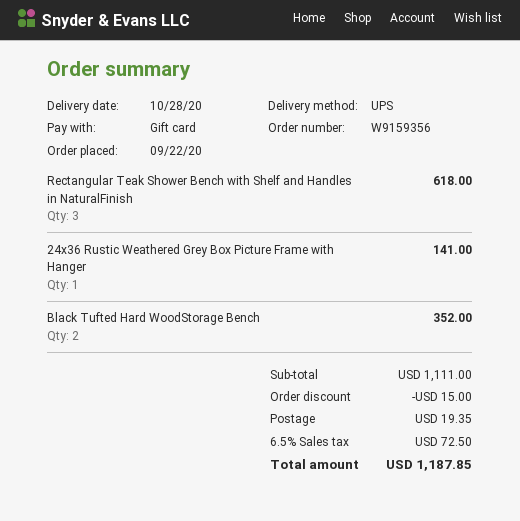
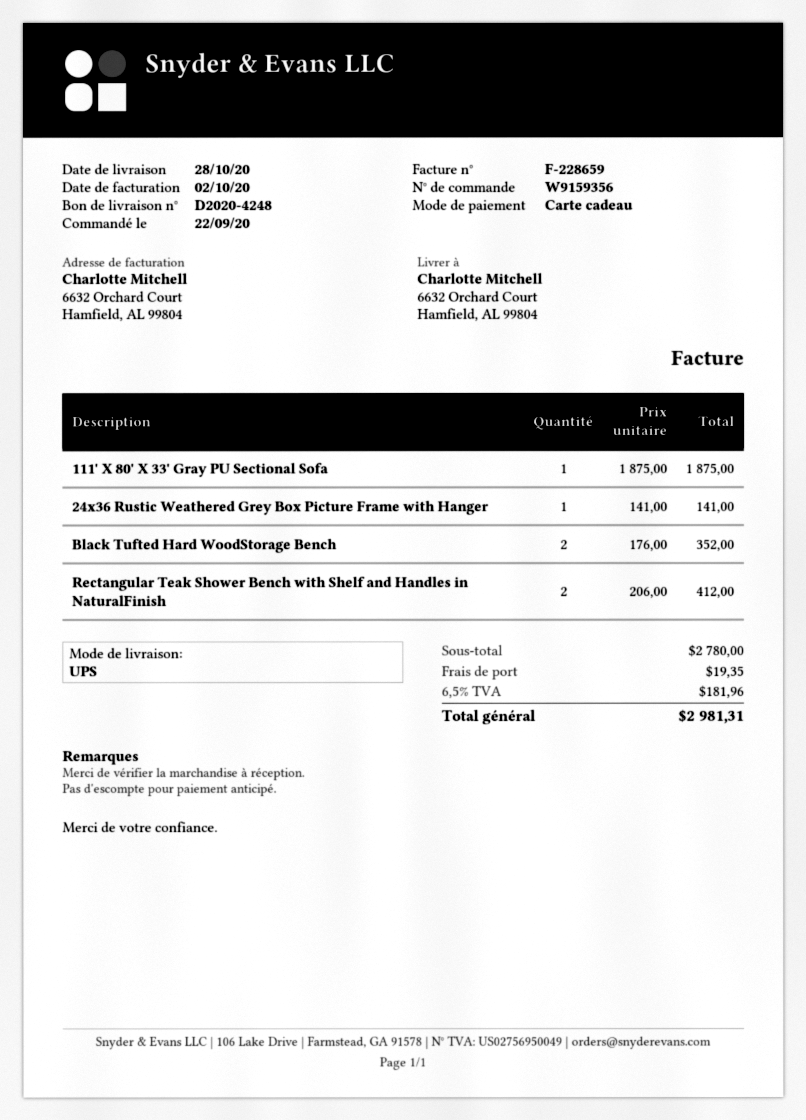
Rectangular Teak Shower Bench with Shelf and Handles in NaturalFinish: 3 for 618.00 -> 2 for 412.00
111' X 80' X 33' Gray PU Sectional Sofa: none -> 1 for 1875.00
subtotal: 1111.00 -> 2780.00
discount: 15.00 -> none
tax: 6.5% = 72.50 -> 6.5% = 181.96
total: 1187.85 -> 2981.31

